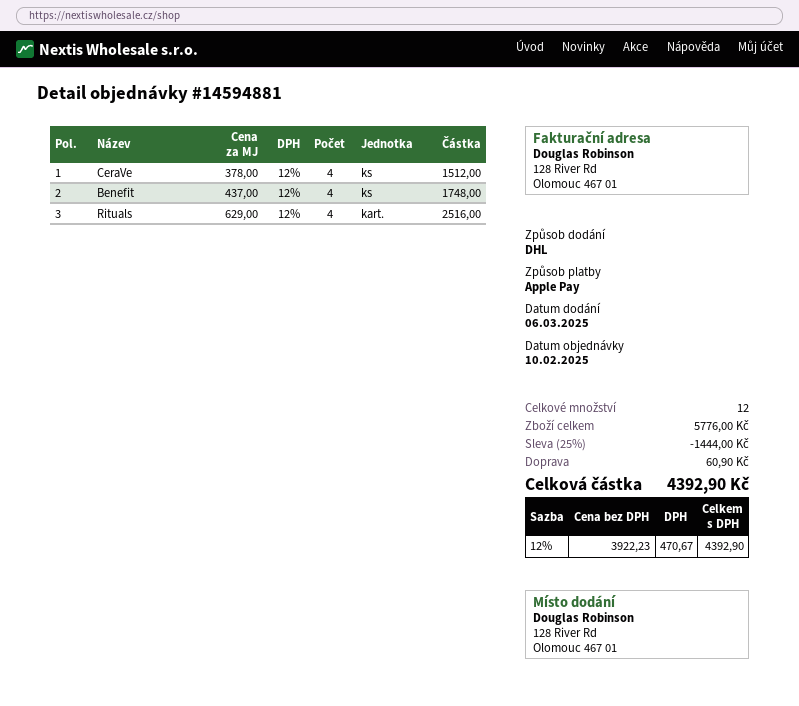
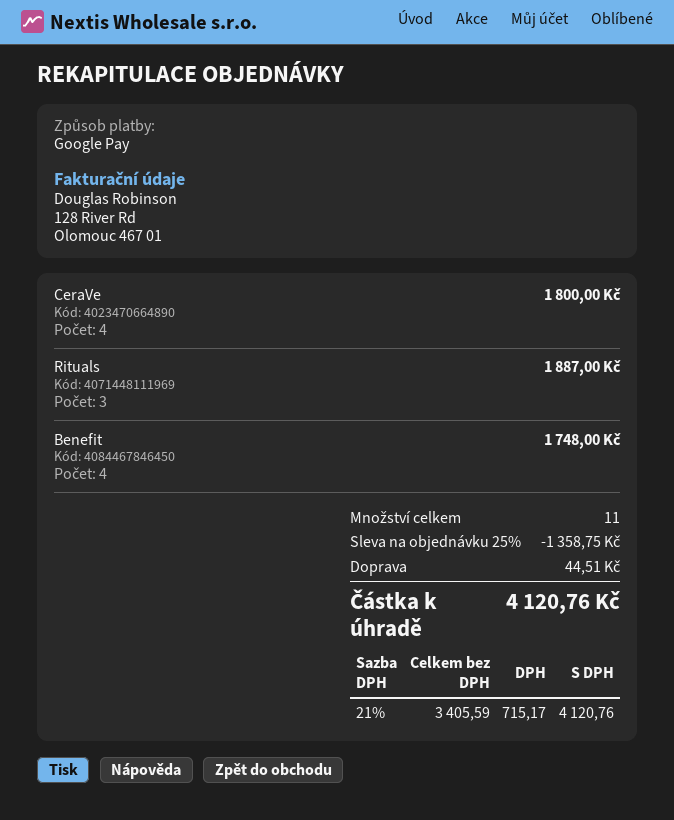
payment method: Apple Pay -> Google Pay
CeraVe: 4 for 1512.00 -> 4 for 1800.00
Rituals: 4 for 2516.00 -> 3 for 1887.00
total quantity: 12 -> 11
discount: 25% = 1444.00 -> 25% = 1358.75
shipping: 60.90 -> 44.51
net: 3922.23 -> 3405.59
tax: 12% = 470.67 -> 21% = 715.17
total: 4392.90 -> 4120.76

